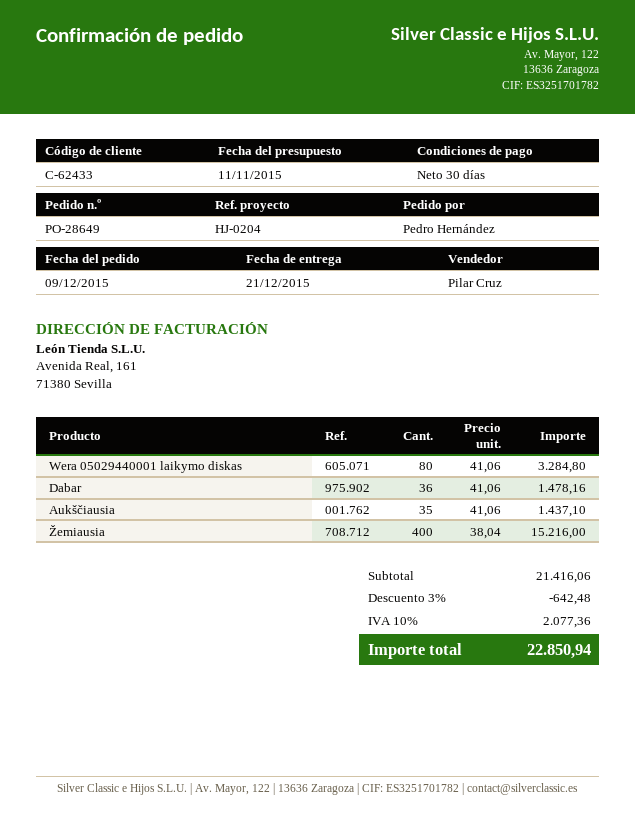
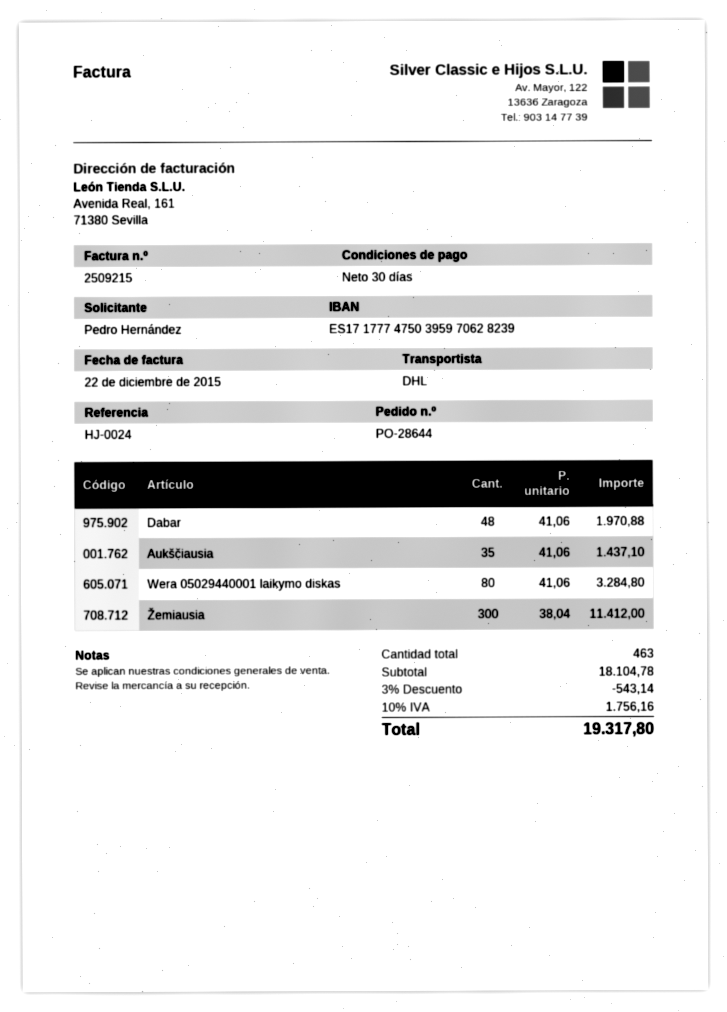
order number: PO-28649 -> PO-28644
reference: HJ-0204 -> HJ-0024
Dabar: 36 x 41.06 = 1478.16 -> 48 x 41.06 = 1970.88
Žemiausia: 400 x 38.04 = 15216.00 -> 300 x 38.04 = 11412.00
subtotal: 21416.06 -> 18104.78
discount: 3% = 642.48 -> 3% = 543.14
tax: 10% = 2077.36 -> 10% = 1756.16
total: 22850.94 -> 19317.80

